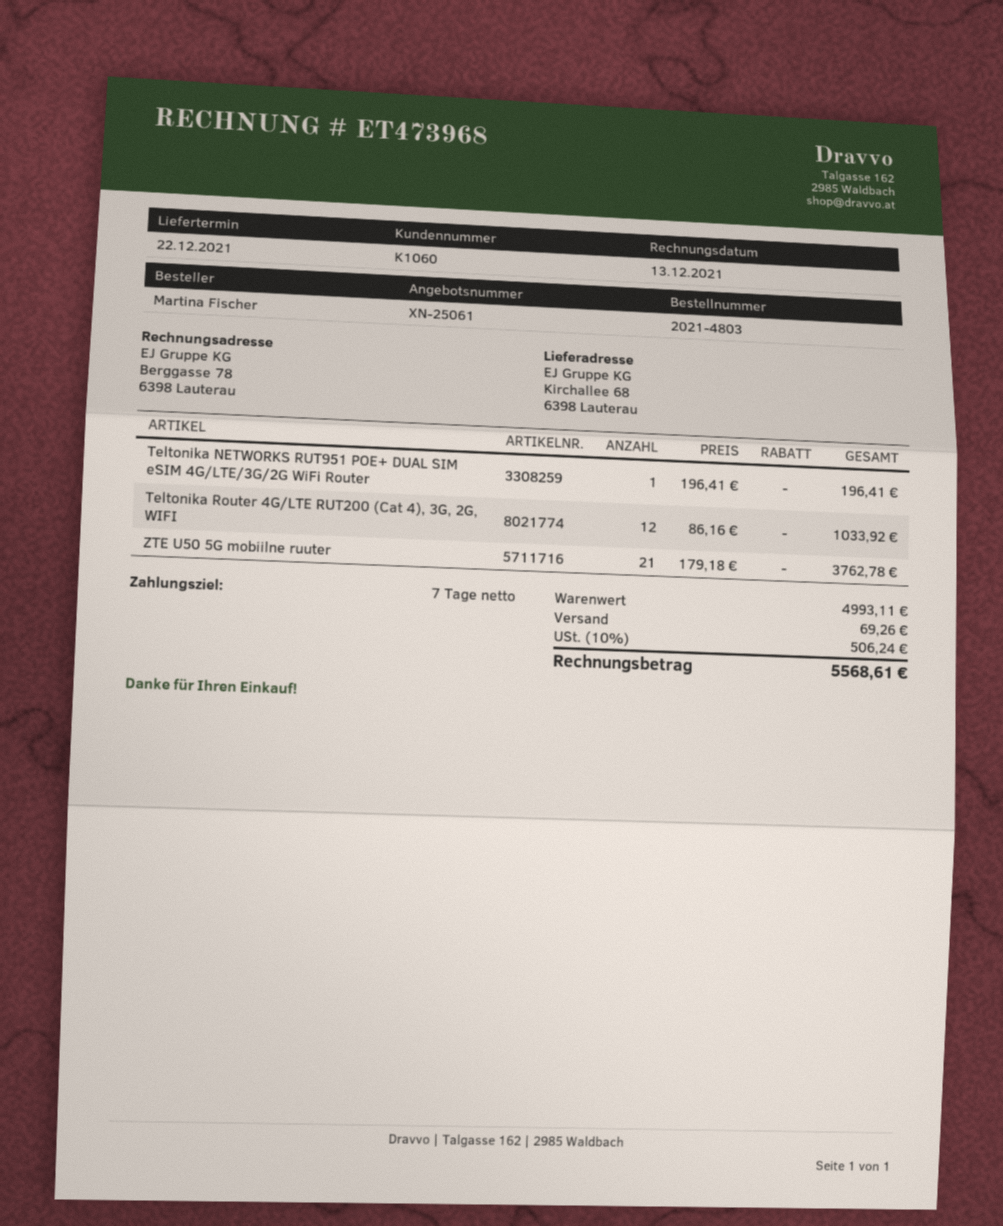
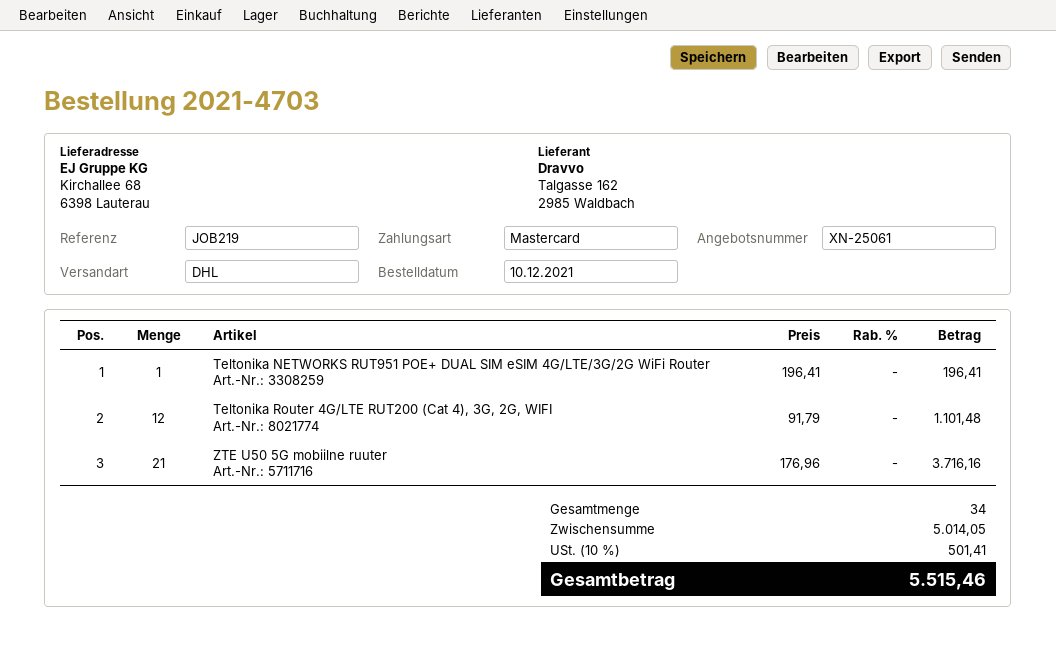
order number: 2021-4803 -> 2021-4703
Teltonika Router 4G/LTE RUT200 (Cat 4), 3G, 2G, WIFI: 12 x 86.16 = 1033.92 -> 12 x 91.79 = 1101.48
ZTE U50 5G mobiilne ruuter: 21 x 179.18 = 3762.78 -> 21 x 176.96 = 3716.16
subtotal: 4993.11 -> 5014.05
shipping: 69.26 -> none
tax: 10% = 506.24 -> 10% = 501.41
total: 5568.61 -> 5515.46

